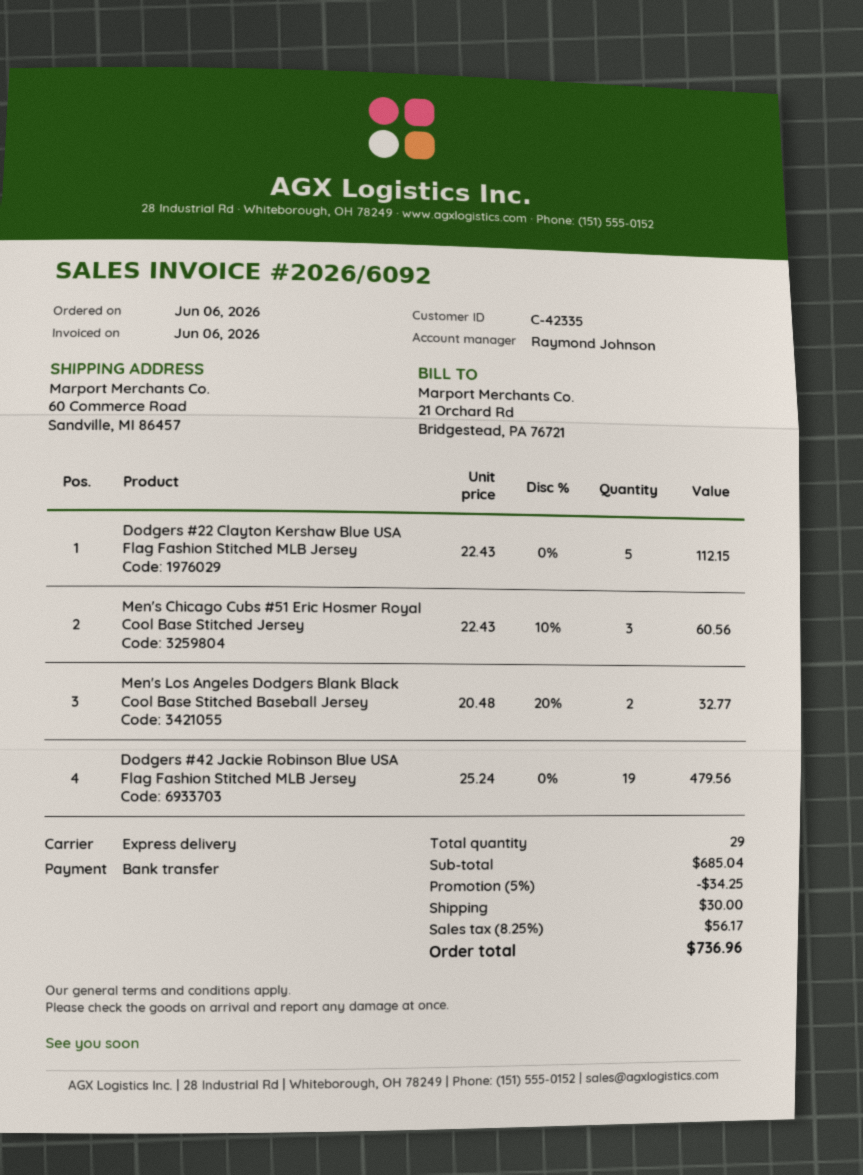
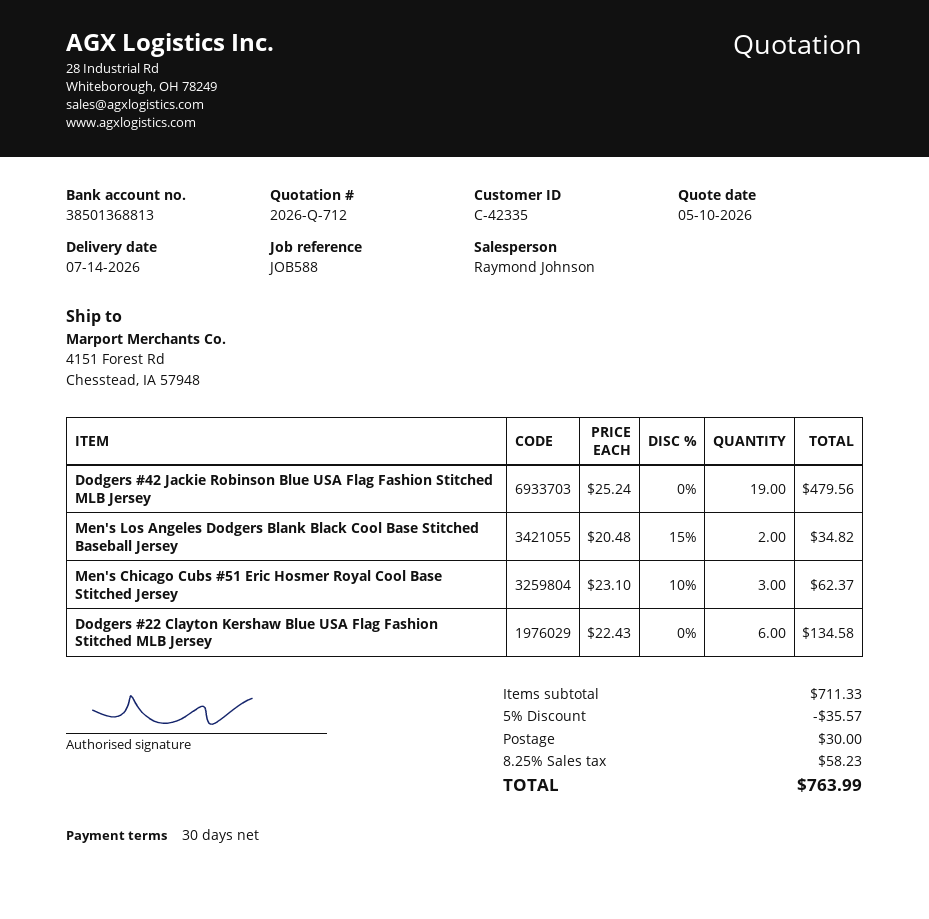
ship to: 60 Commerce Road, Sandville, MI 86457 -> 4151 Forest Rd, Chesstead, IA 57948
Dodgers #22 Clayton Kershaw Blue USA Flag Fashion Stitched MLB Jersey: 5 x 22.43 = 112.15 -> 6 x 22.43 = 134.58
Men's Chicago Cubs #51 Eric Hosmer Royal Cool Base Stitched Jersey: 3 x 22.43 - 10% = 60.56 -> 3 x 23.10 - 10% = 62.37
Men's Los Angeles Dodgers Blank Black Cool Base Stitched Baseball Jersey: 2 x 20.48 - 20% = 32.77 -> 2 x 20.48 - 15% = 34.82
subtotal: 685.04 -> 711.33
discount: 5% = 34.25 -> 5% = 35.57
tax: 8.25% = 56.17 -> 8.25% = 58.23
total: 736.96 -> 763.99

